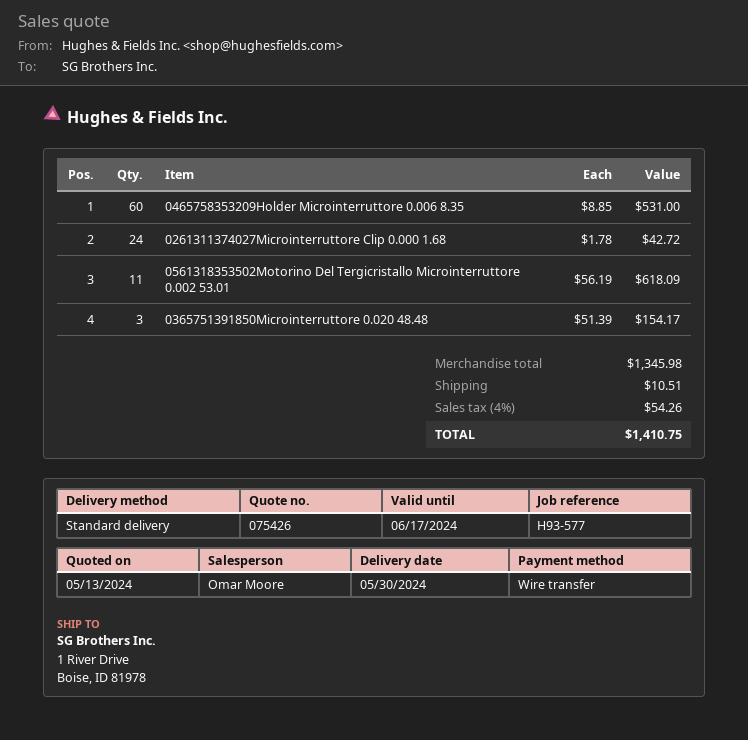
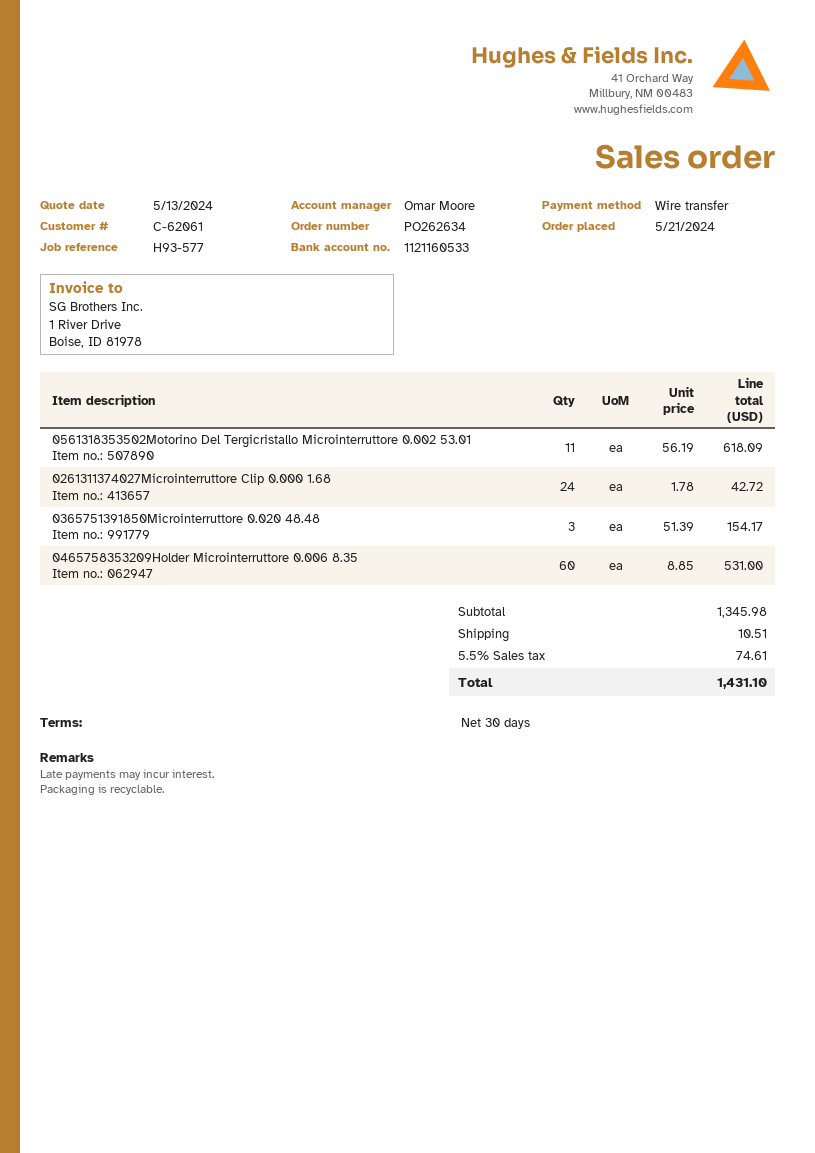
tax: 4% = 54.26 -> 5.5% = 74.61
total: 1410.75 -> 1431.10

